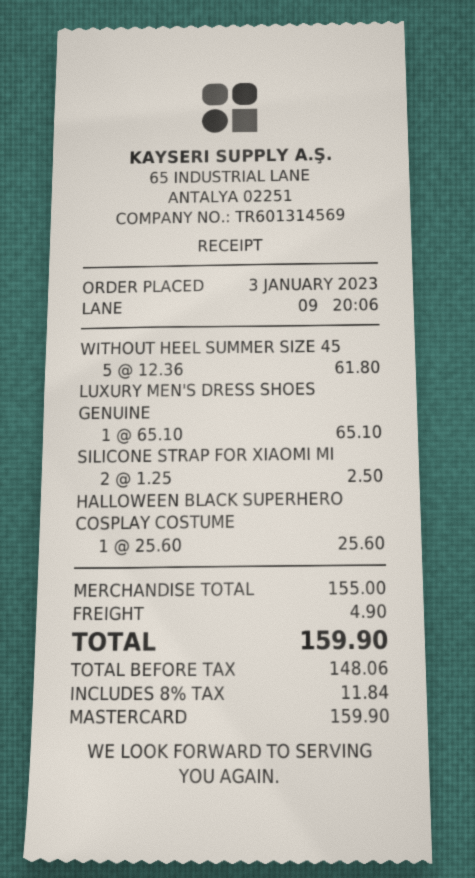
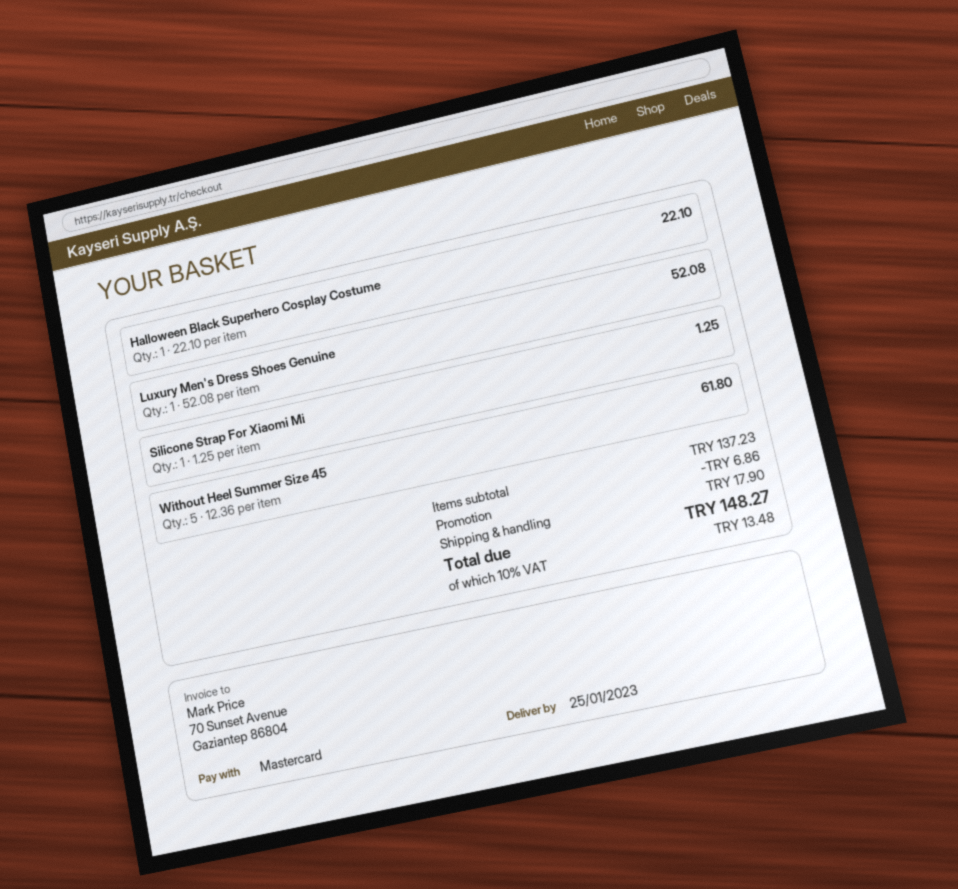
LUXURY MEN'S DRESS SHOES GENUINE: 1 x 65.10 = 65.10 -> 1 x 52.08 = 52.08
SILICONE STRAP FOR XIAOMI MI: 2 x 1.25 = 2.50 -> 1 x 1.25 = 1.25
HALLOWEEN BLACK SUPERHERO COSPLAY COSTUME: 1 x 25.60 = 25.60 -> 1 x 22.10 = 22.10
subtotal: 155.00 -> 137.23
discount: none -> 6.86
shipping: 4.90 -> 17.90
tax: 8% = 11.84 -> 10% = 13.48
total: 159.90 -> 148.27

